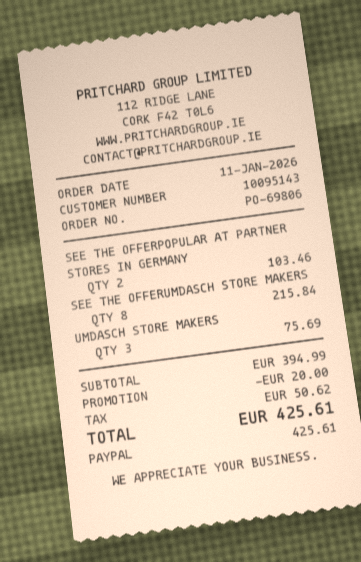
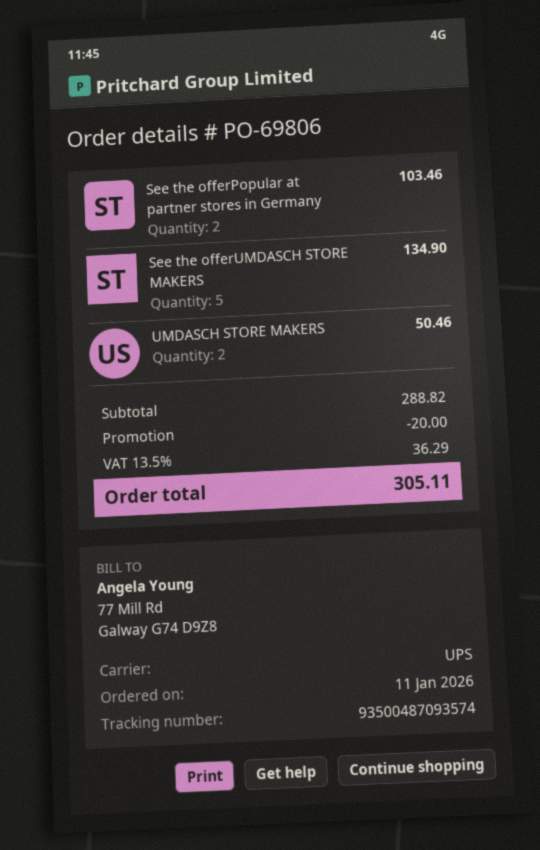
SEE THE OFFERUMDASCH STORE MAKERS: 8 for 215.84 -> 5 for 134.90
UMDASCH STORE MAKERS: 3 for 75.69 -> 2 for 50.46
subtotal: 394.99 -> 288.82
tax: 50.62 -> 36.29
total: 425.61 -> 305.11

